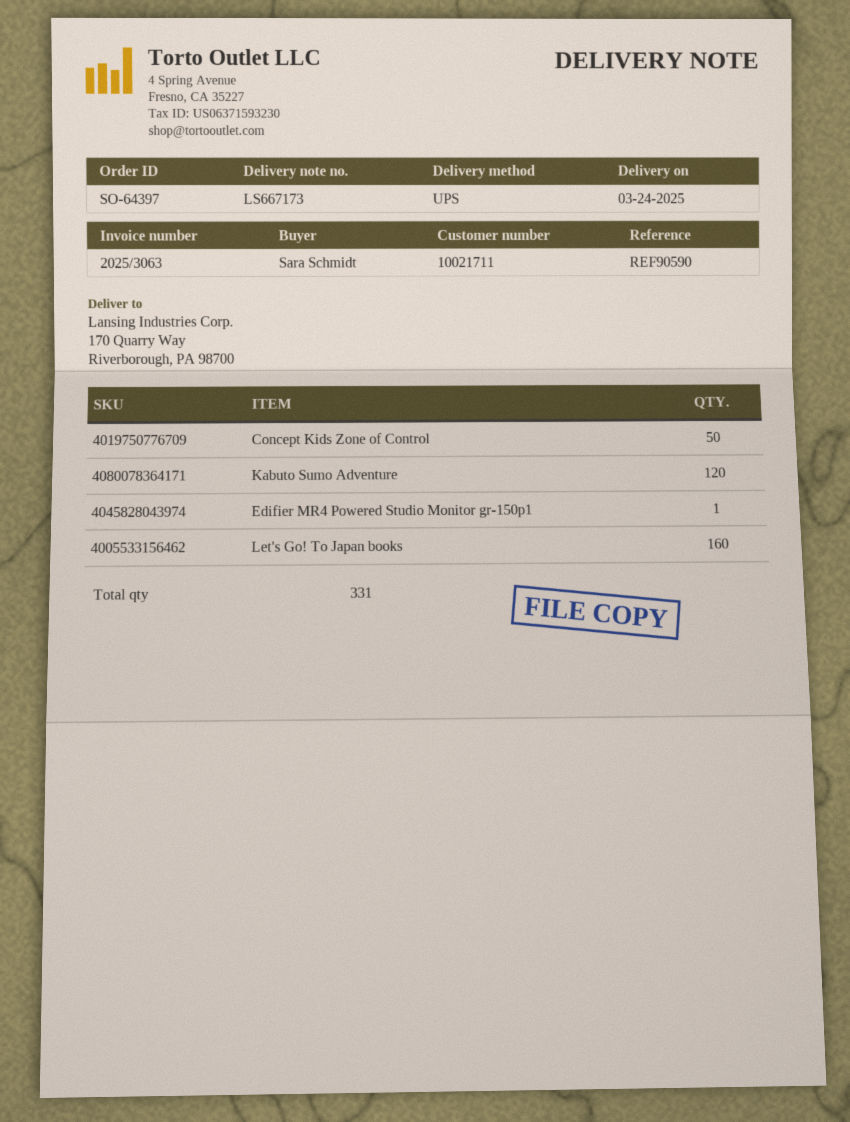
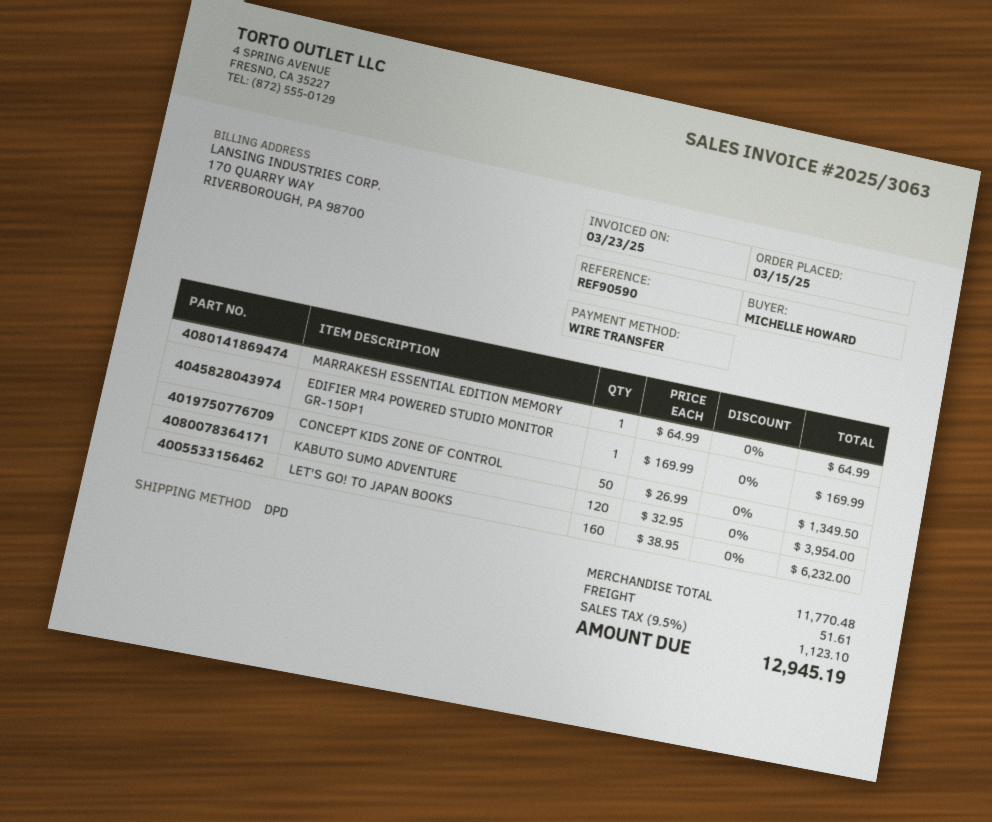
ordered by: Sara Schmidt -> MICHELLE HOWARD
shipping method: UPS -> DPD
MARRAKESH ESSENTIAL EDITION MEMORY: none -> 1

